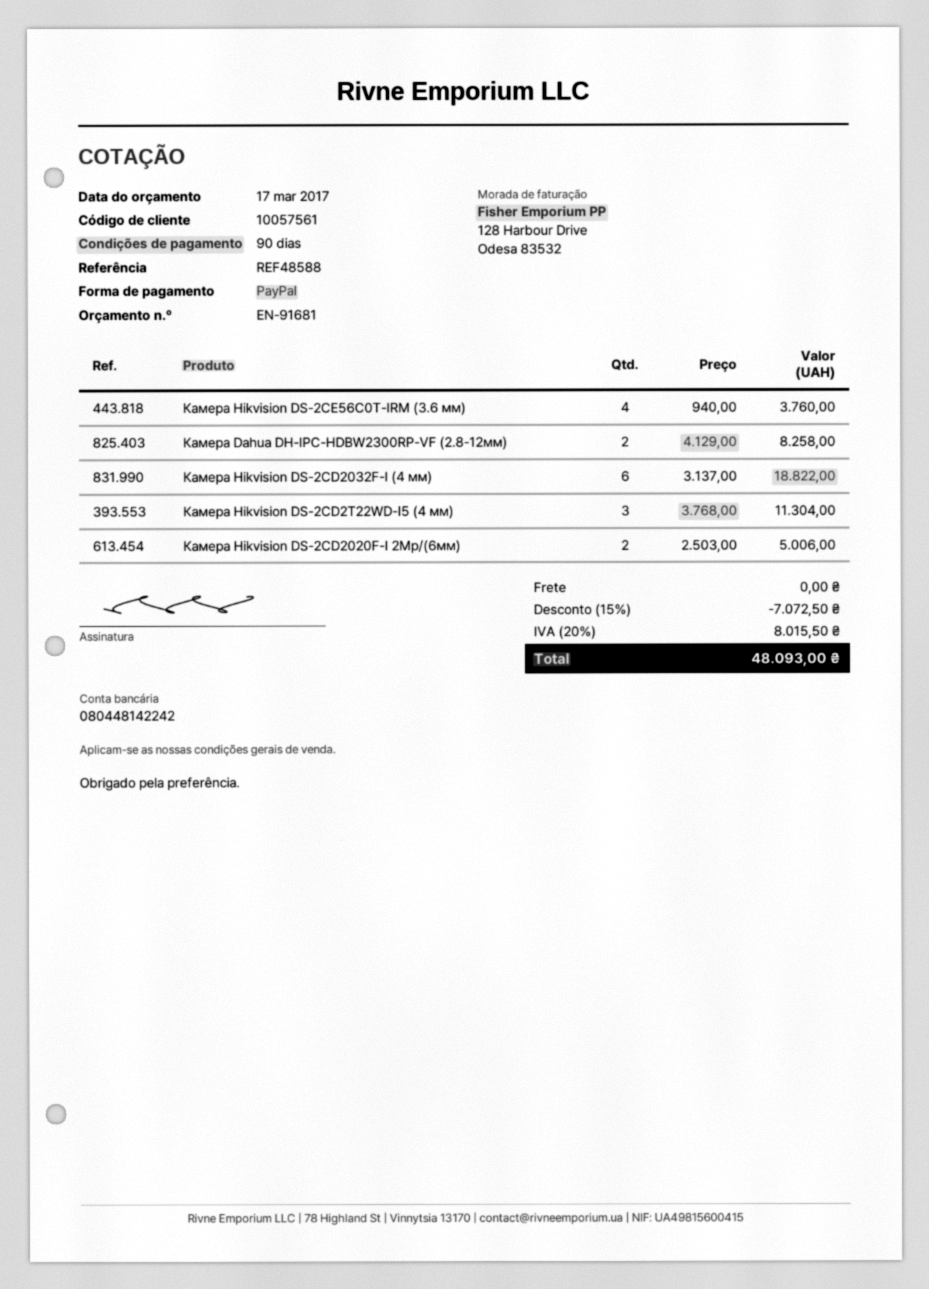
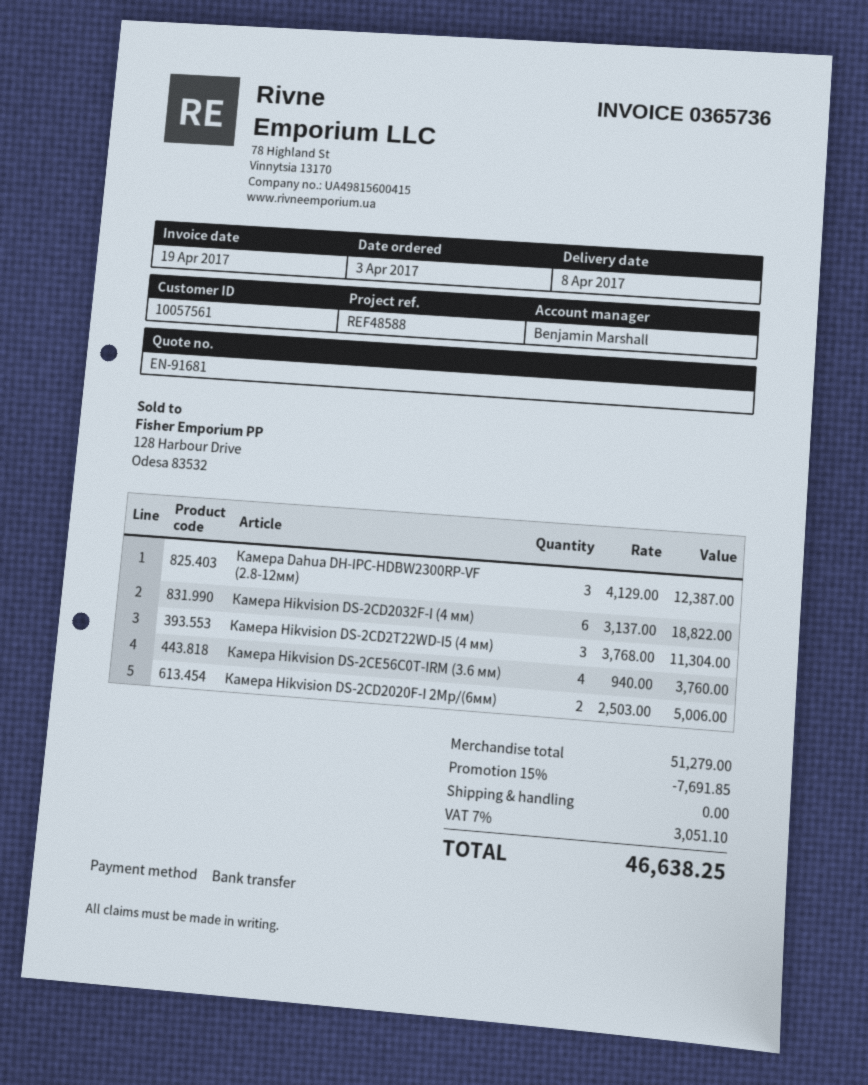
payment method: PayPal -> bank transfer
Камера Dahua DH-IPC-HDBW2300RP-VF (2.8-12мм): 2 x 4129.00 = 8258.00 -> 3 x 4129.00 = 12387.00
discount: 15% = 7072.50 -> 15% = 7691.85
tax: 20% = 8015.50 -> 7% = 3051.10
total: 48093.00 -> 46638.25

